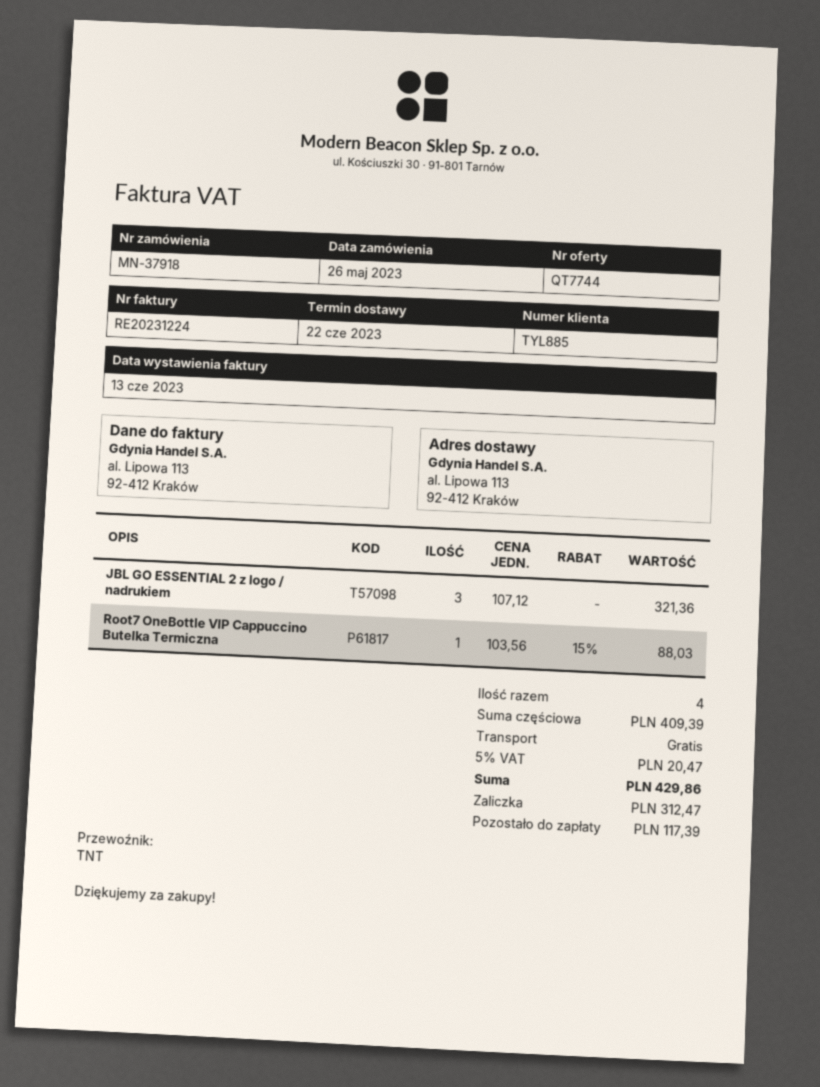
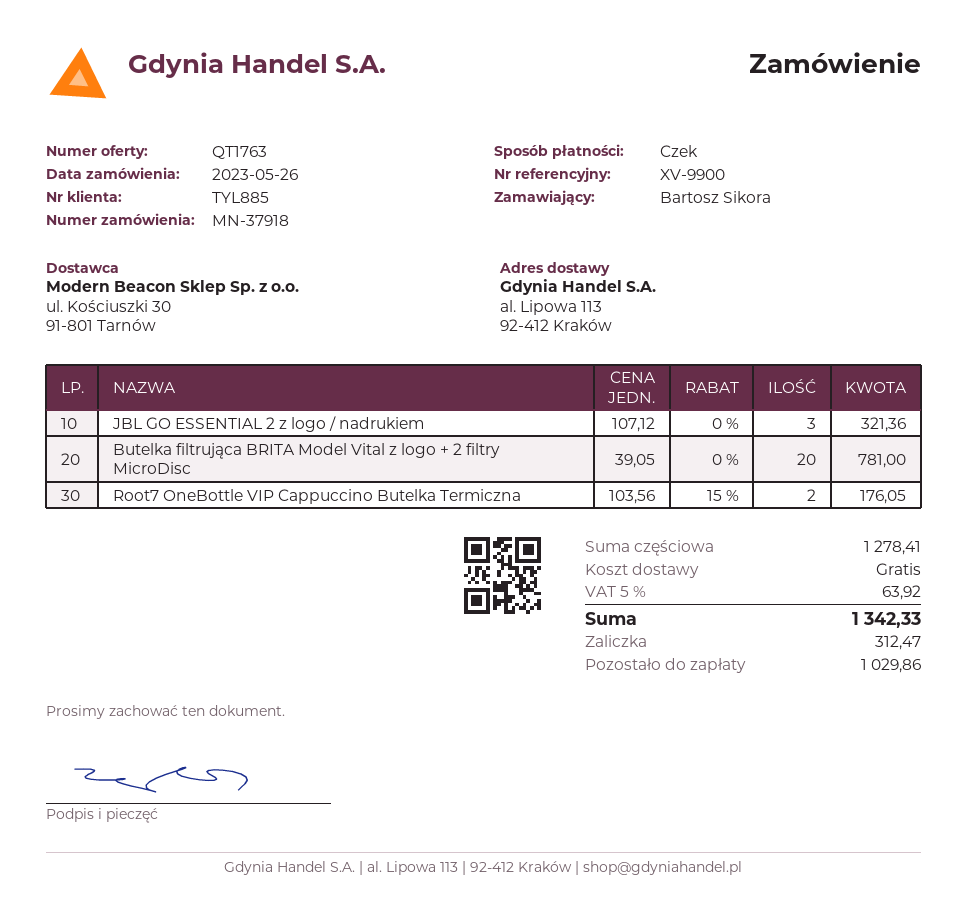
quote number: QT7744 -> QT1763
Root7 OneBottle VIP Cappuccino Butelka Termiczna: 1 x 103.56 - 15% = 88.03 -> 2 x 103.56 - 15% = 176.05
Butelka filtrująca BRITA Model Vital z logo + 2 filtry MicroDisc: none -> 20 x 39.05 = 781.00
subtotal: 409.39 -> 1278.41
tax: 5% = 20.47 -> 5% = 63.92
total: 429.86 -> 1342.33
balance: 117.39 -> 1029.86

